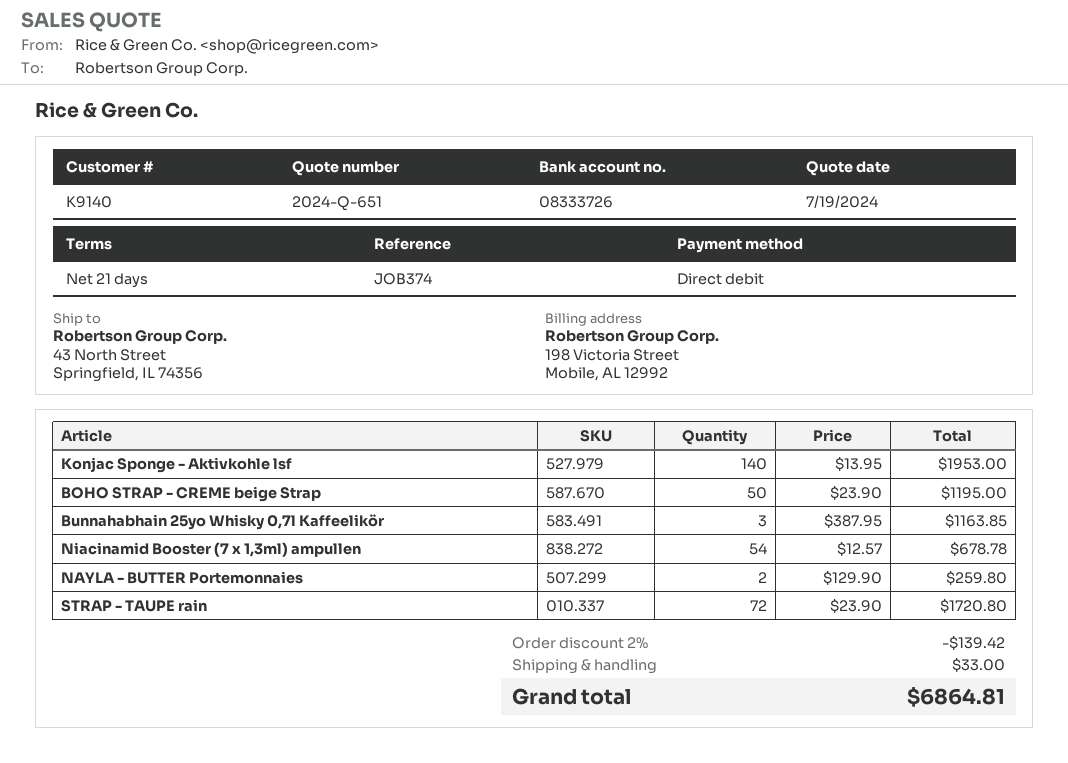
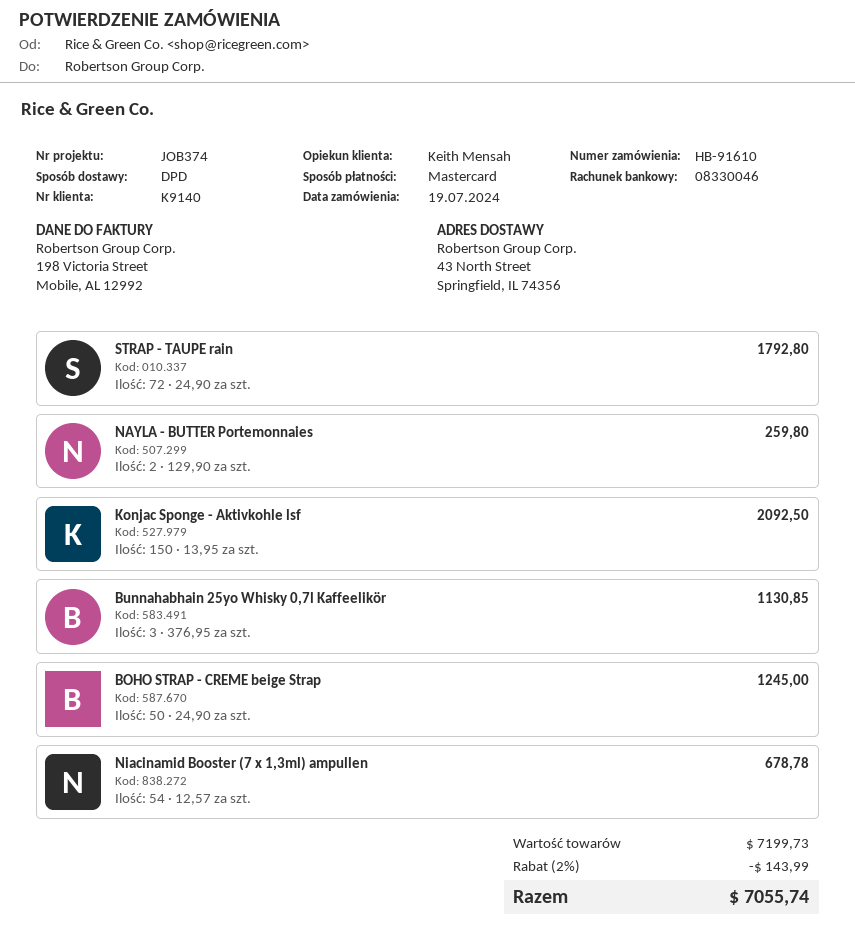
payment method: direct debit -> Mastercard
bank account: 08333726 -> 08330046
Konjac Sponge - Aktivkohle lsf: 140 x 13.95 = 1953.00 -> 150 x 13.95 = 2092.50
BOHO STRAP - CREME beige Strap: 50 x 23.90 = 1195.00 -> 50 x 24.90 = 1245.00
Bunnahabhain 25yo Whisky 0,7l Kaffeelikör: 3 x 387.95 = 1163.85 -> 3 x 376.95 = 1130.85
STRAP - TAUPE rain: 72 x 23.90 = 1720.80 -> 72 x 24.90 = 1792.80
discount: 2% = 139.42 -> 2% = 143.99
shipping: 33.00 -> none
total: 6864.81 -> 7055.74

